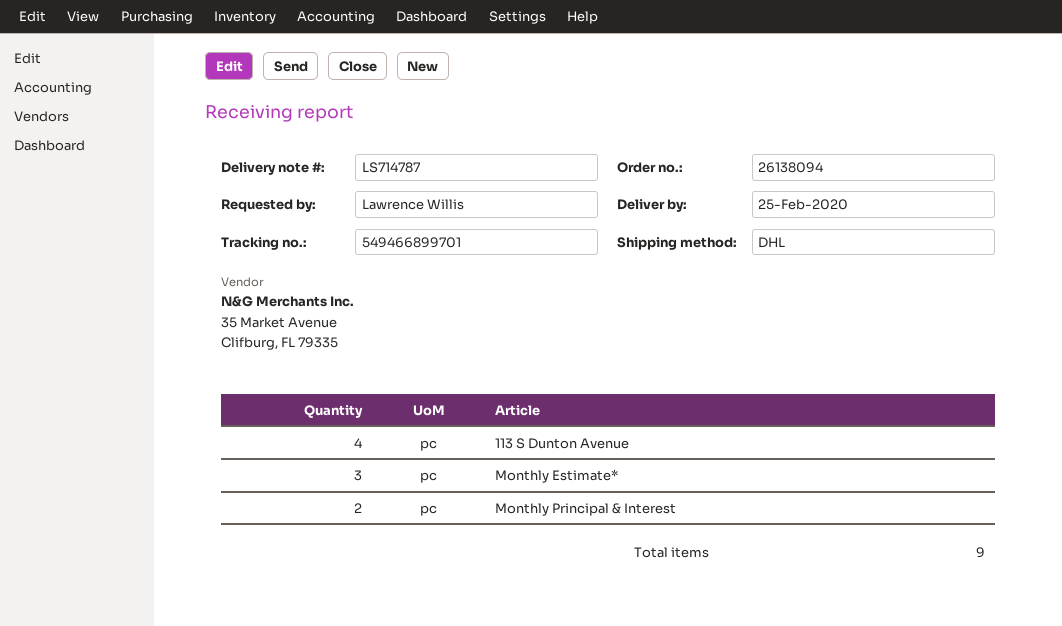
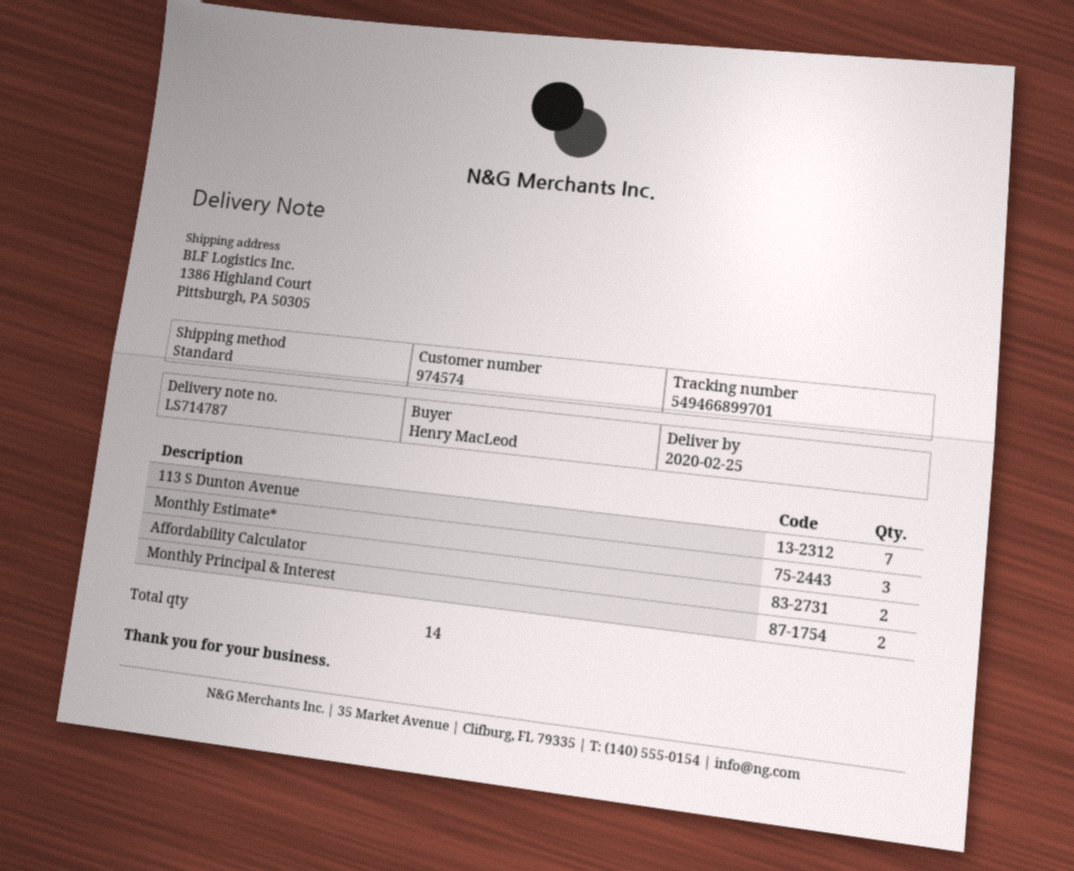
ordered by: Lawrence Willis -> Henry MacLeod
shipping method: DHL -> standard
113 S Dunton Avenue: 4 -> 7
Affordability Calculator: none -> 2
total quantity: 9 -> 14

